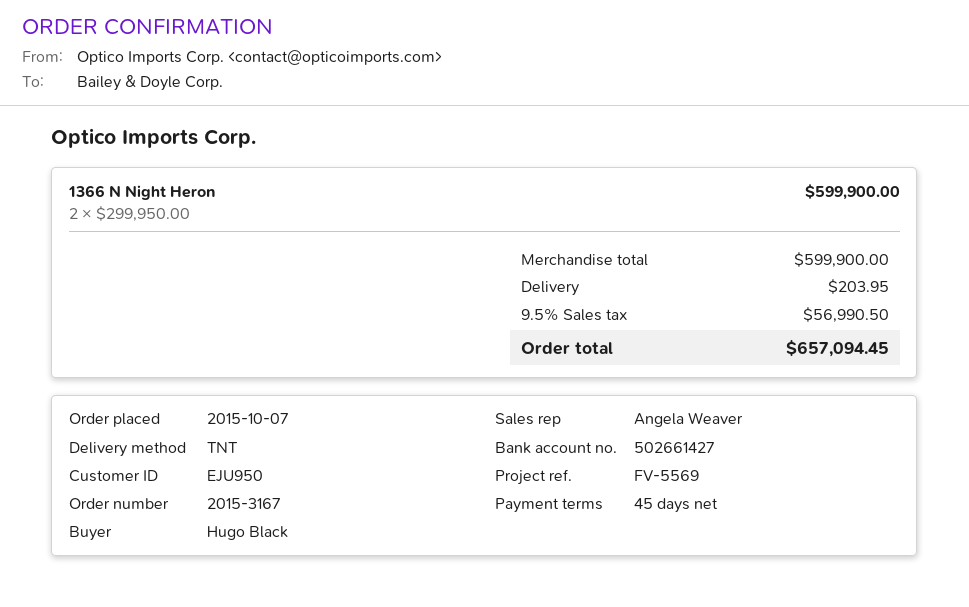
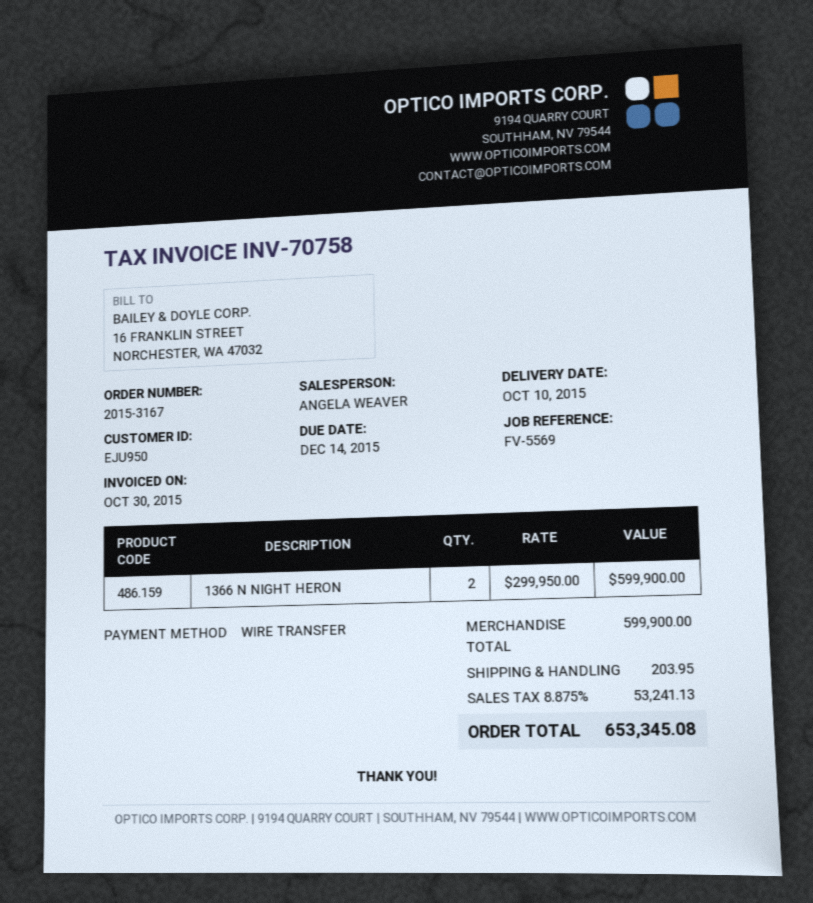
tax: 9.5% = 56990.50 -> 8.875% = 53241.13
total: 657094.45 -> 653345.08

